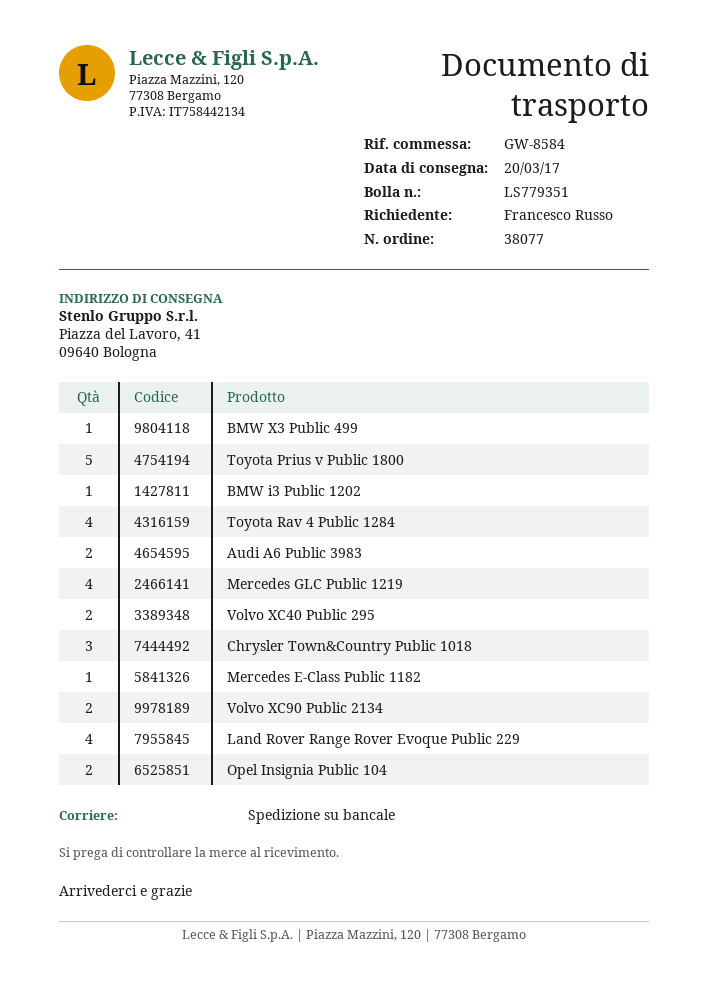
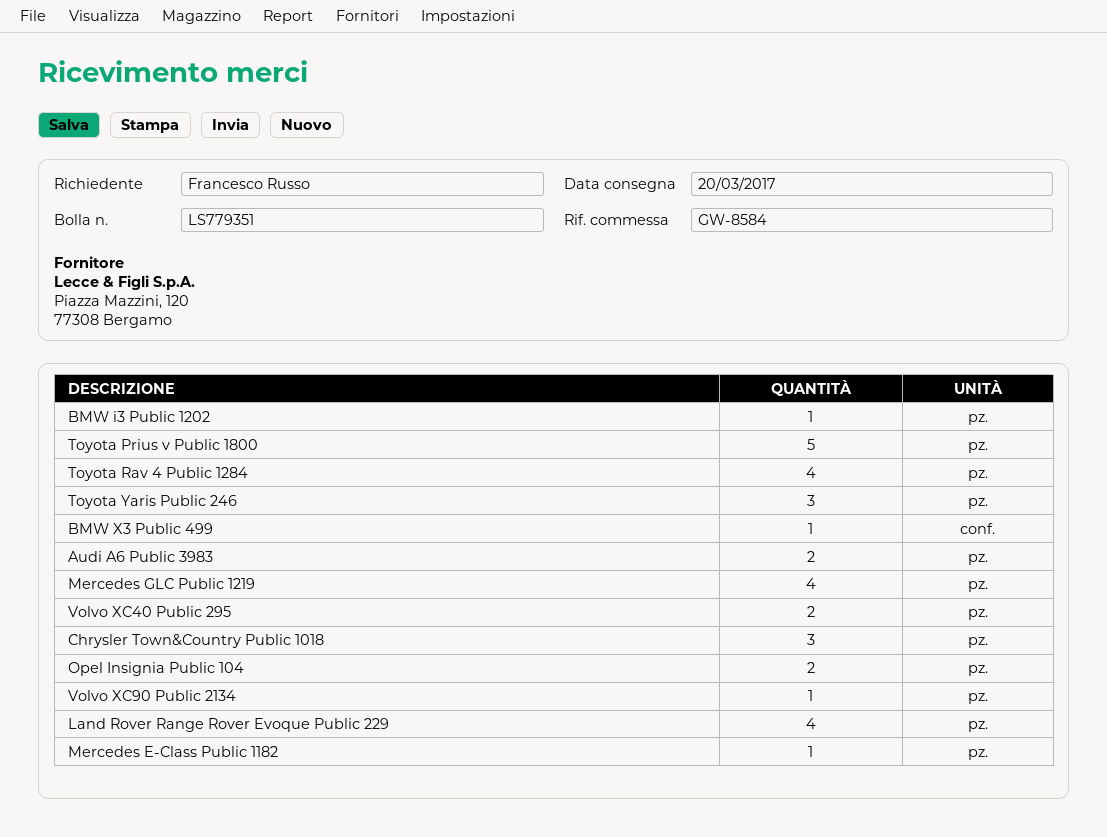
Volvo XC90 Public 2134: 2 -> 1
Toyota Yaris Public 246: none -> 3

